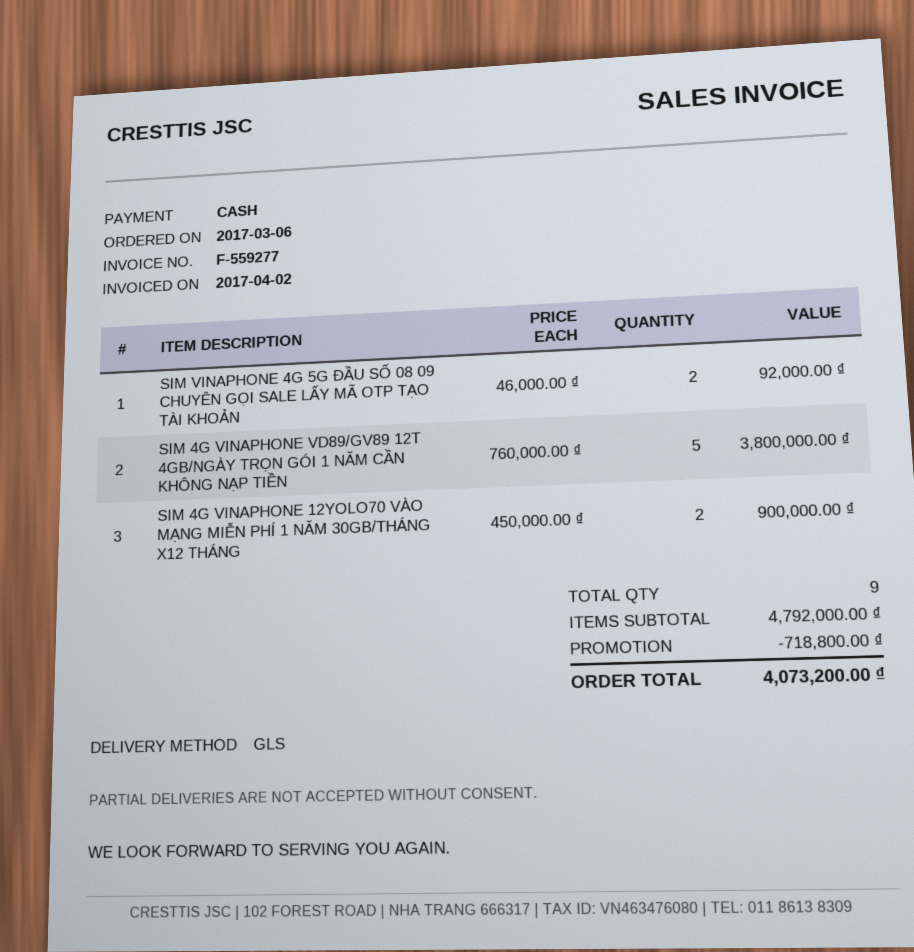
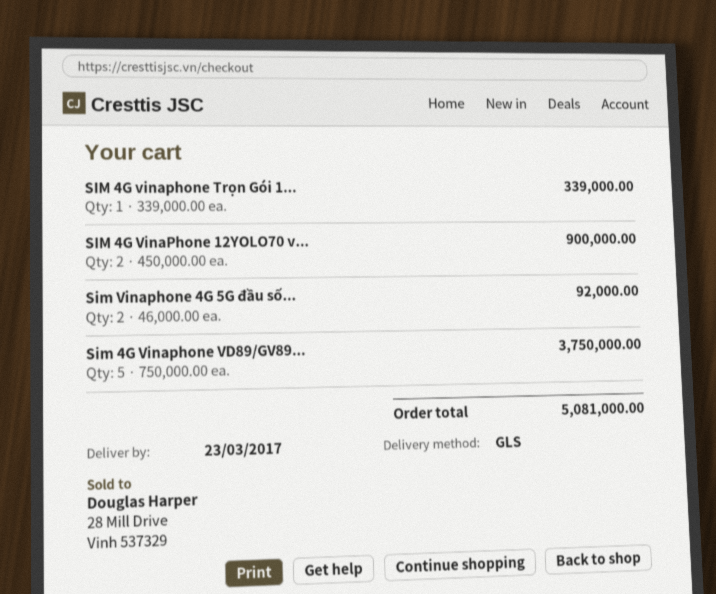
SIM 4G VINAPHONE VD89/GV89 12T 4GB/NGÀY TRỌN GÓI 1 NĂM CẦN KHÔNG NẠP TIỀN: 5 x 760000.00 = 3800000.00 -> 5 x 750000.00 = 3750000.00
SIM 4G vinaphone Trọn Gói 1...: none -> 1 x 339000.00 = 339000.00
discount: 718800.00 -> none
total: 4073200.00 -> 5081000.00

